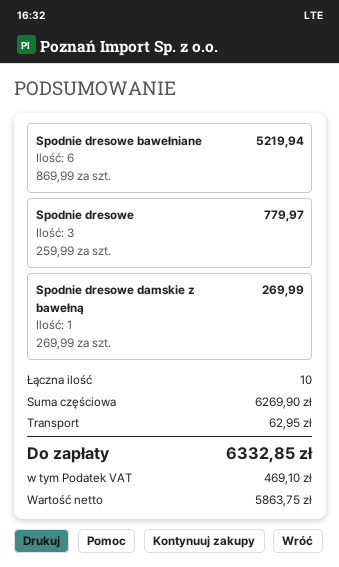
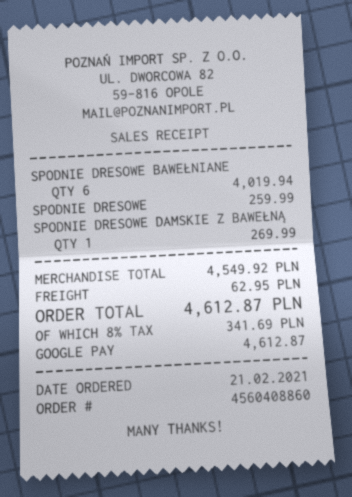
Spodnie dresowe bawełniane: 6 for 5219.94 -> 6 for 4019.94
Spodnie dresowe: 3 for 779.97 -> 1 for 259.99
subtotal: 6269.90 -> 4549.92
tax: 469.10 -> 341.69
total: 6332.85 -> 4612.87

